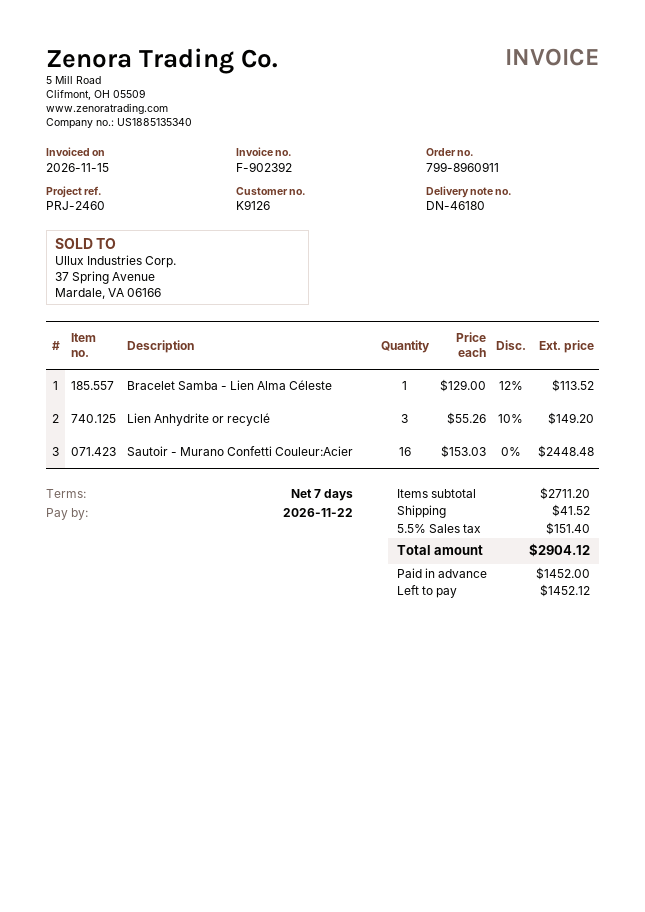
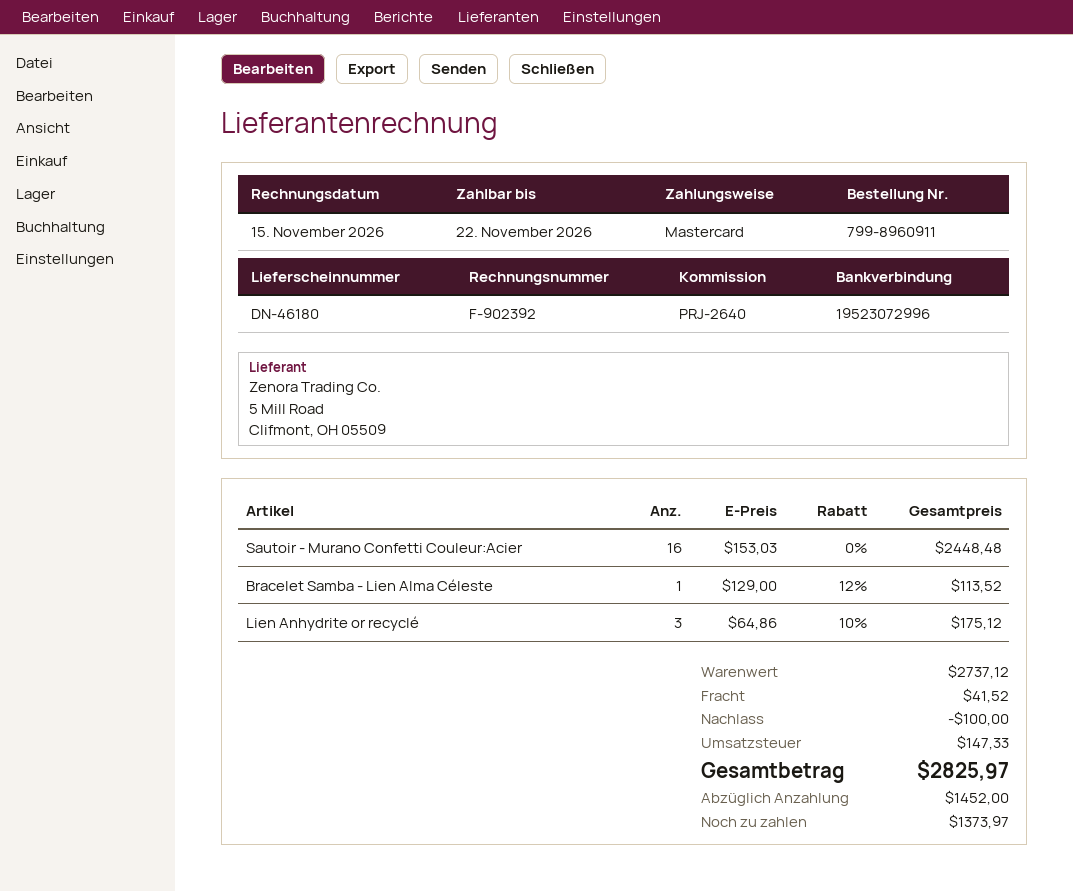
reference: PRJ-2460 -> PRJ-2640
Lien Anhydrite or recyclé: 3 x 55.26 - 10% = 149.20 -> 3 x 64.86 - 10% = 175.12
subtotal: 2711.20 -> 2737.12
discount: none -> 100.00
tax: 151.40 -> 147.33
total: 2904.12 -> 2825.97
balance: 1452.12 -> 1373.97

